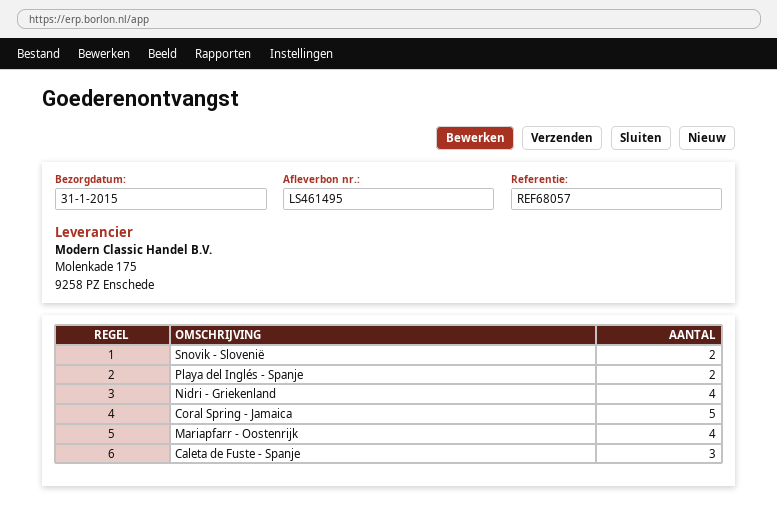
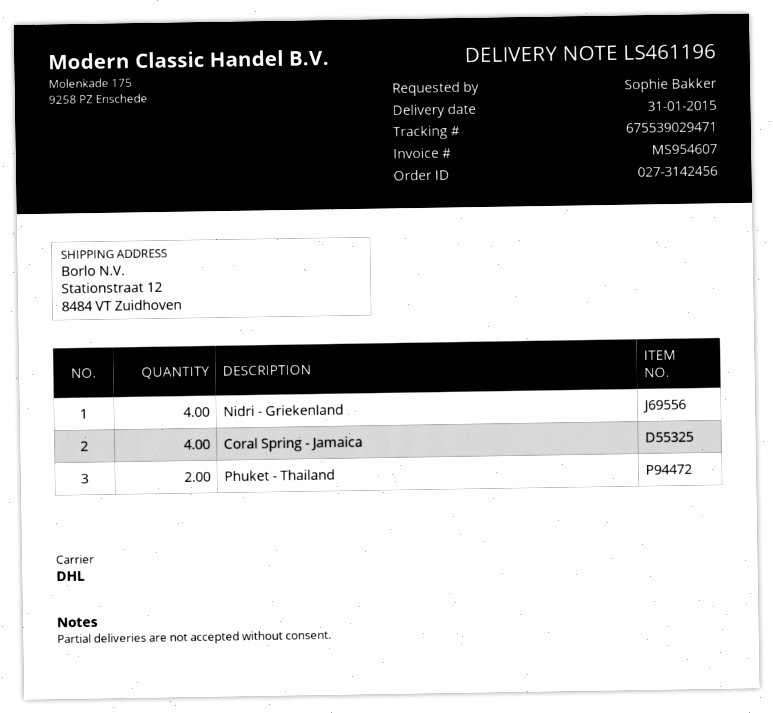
delivery note number: LS461495 -> LS461196
Snovik - Slovenië: 2 -> none
Playa del Inglés - Spanje: 2 -> none
Coral Spring - Jamaica: 5 -> 4
Mariapfarr - Oostenrijk: 4 -> none
Caleta de Fuste - Spanje: 3 -> none
Phuket - Thailand: none -> 2

